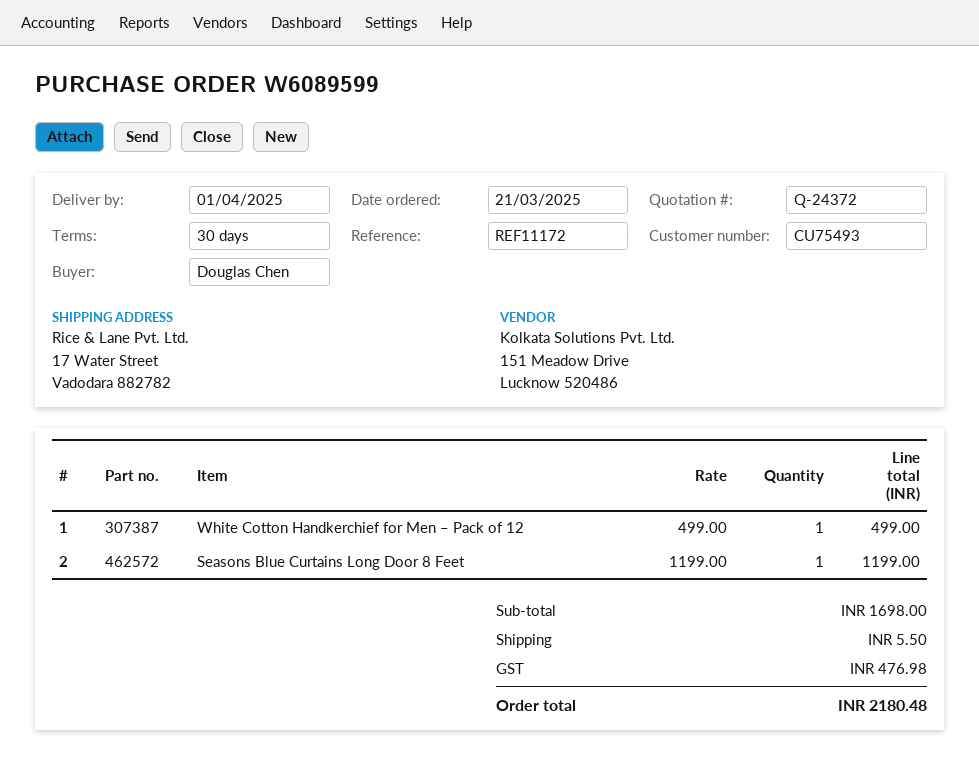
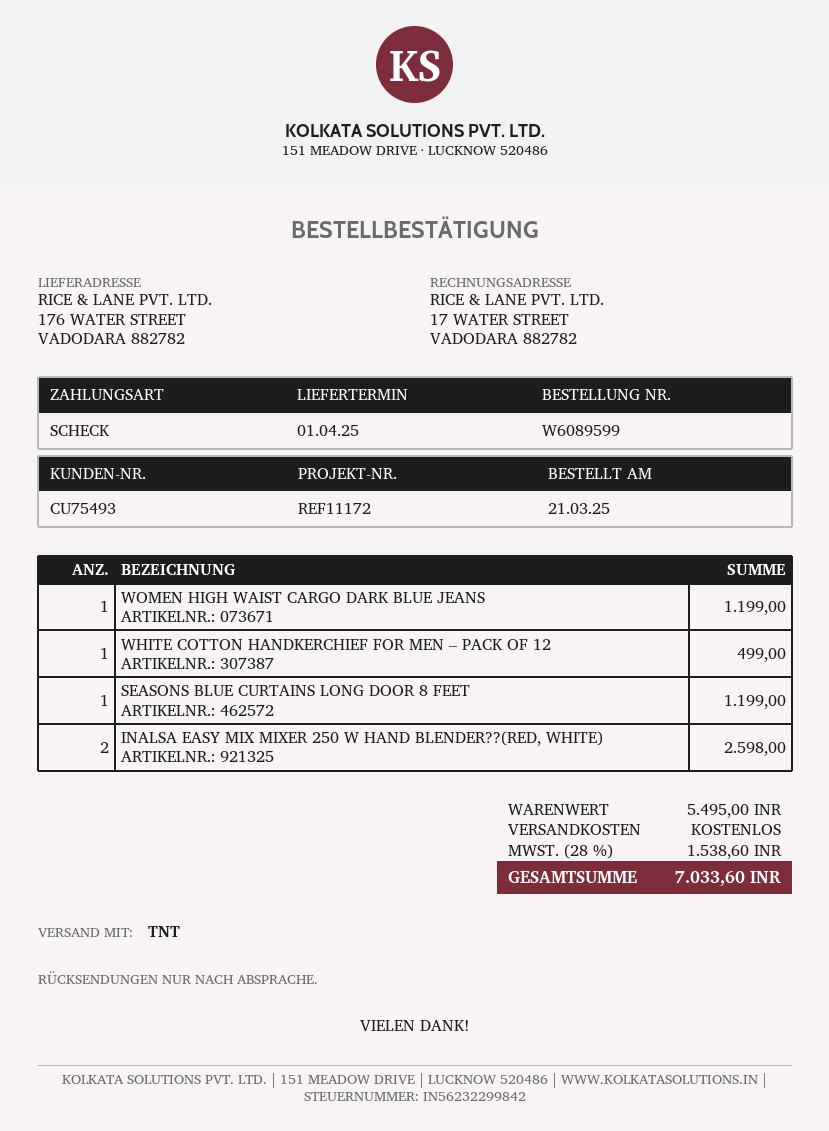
ship to: 17 Water Street, Vadodara 882782 -> 176 WATER STREET, VADODARA 882782
WOMEN HIGH WAIST CARGO DARK BLUE JEANS: none -> 1 for 1199.00
INALSA EASY MIX MIXER 250 W HAND BLENDER??(RED, WHITE): none -> 2 for 2598.00
subtotal: 1698.00 -> 5495.00
shipping: 5.50 -> 0.00
tax: 476.98 -> 1538.60
total: 2180.48 -> 7033.60

